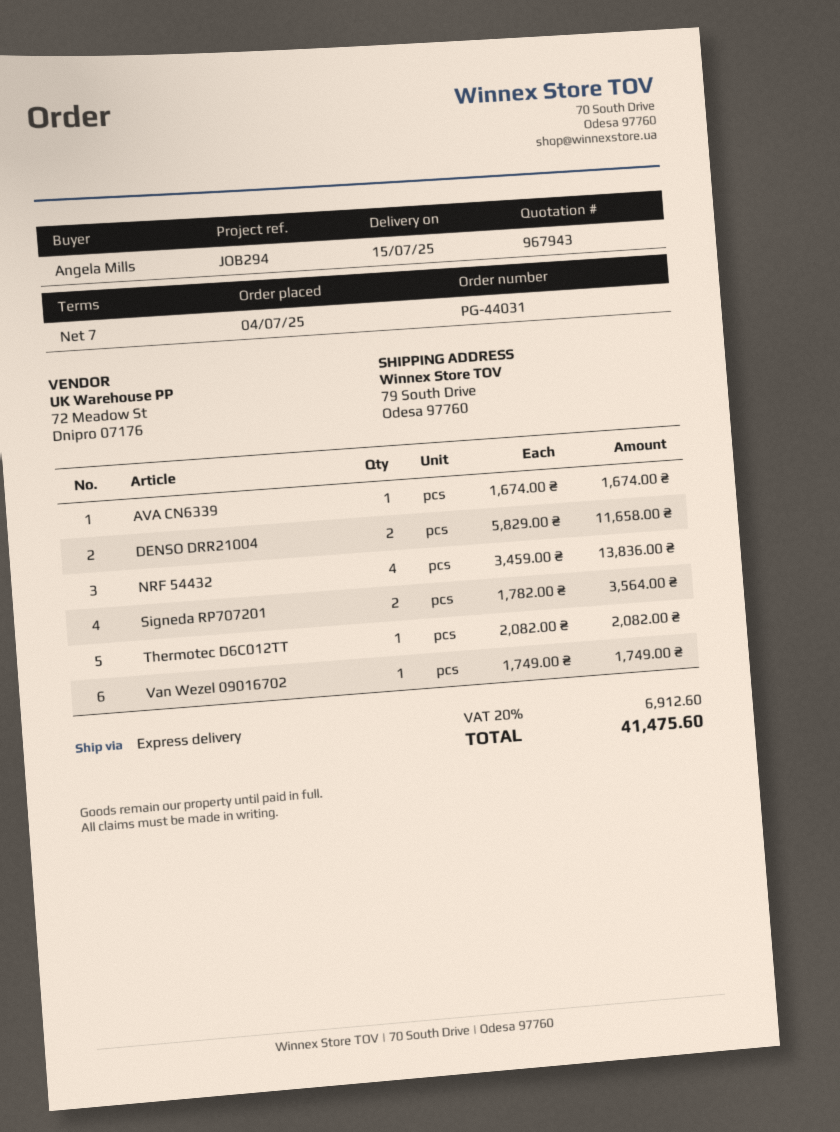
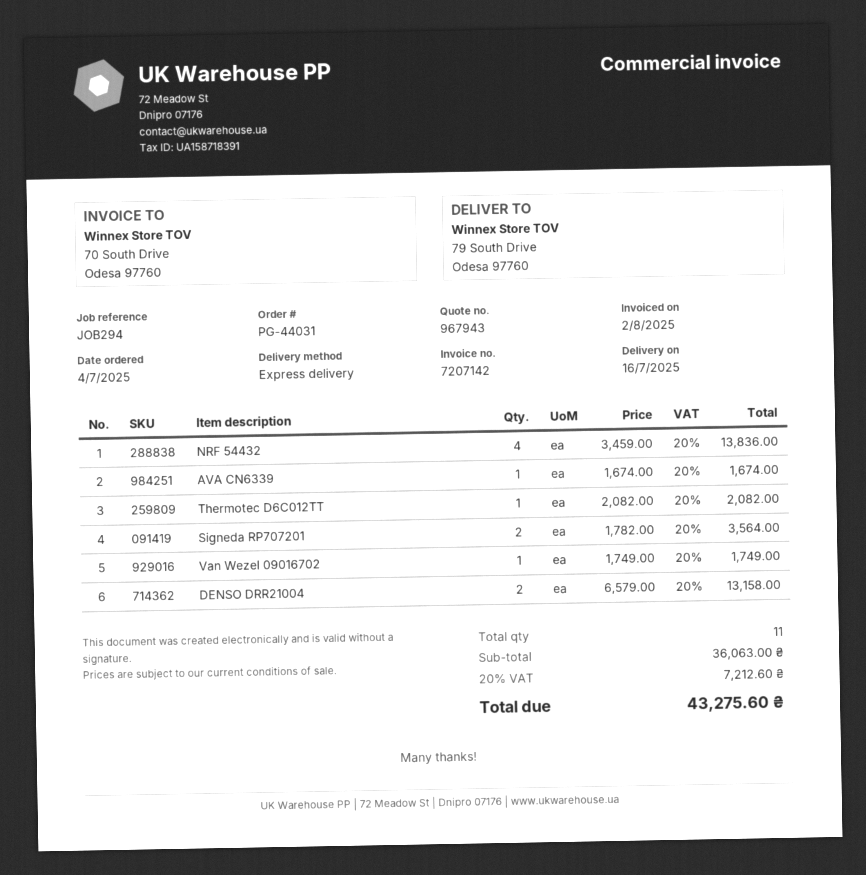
delivery date: 2025-07-15 -> 2025-07-16
DENSO DRR21004: 2 x 5829.00 = 11658.00 -> 2 x 6579.00 = 13158.00
tax: 20% = 6912.60 -> 20% = 7212.60
total: 41475.60 -> 43275.60

